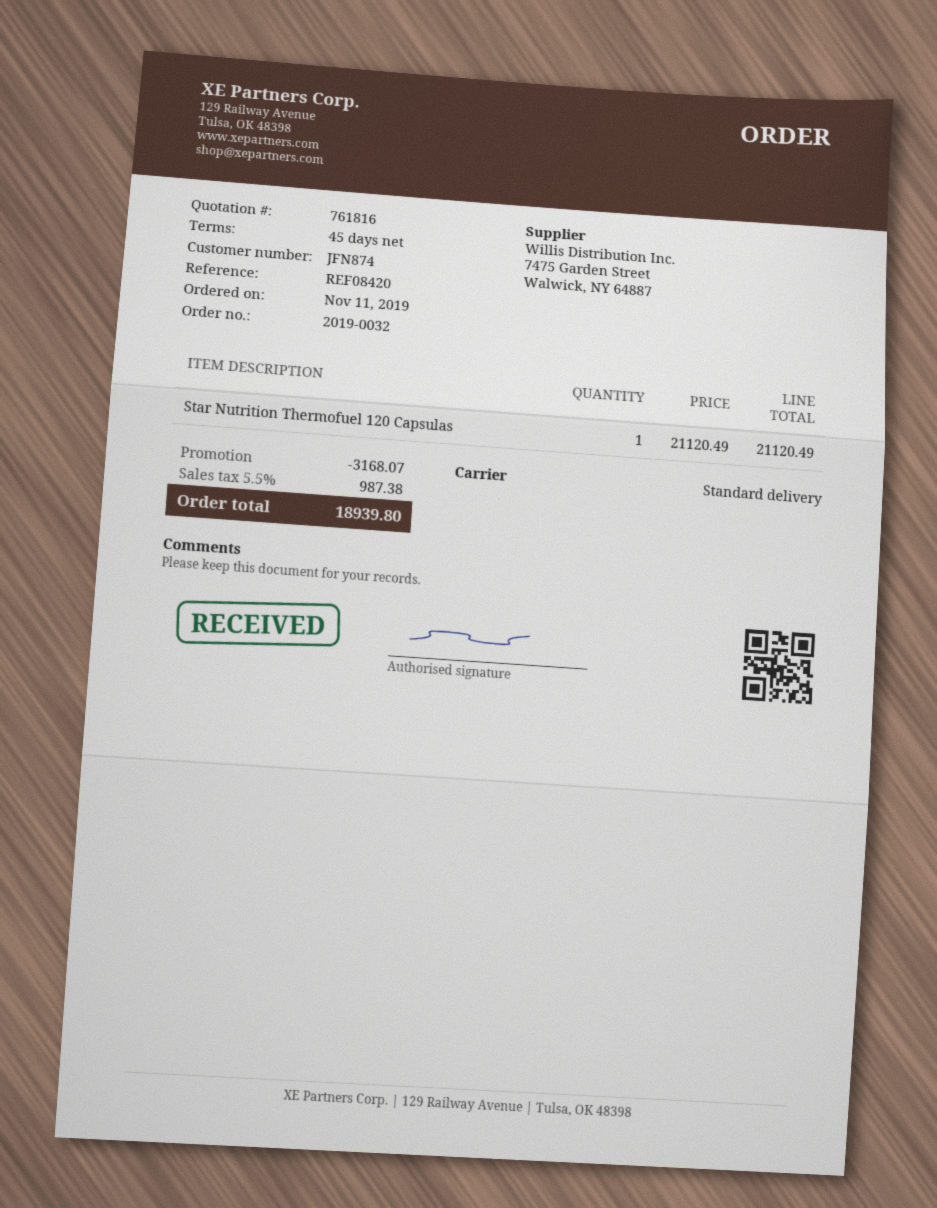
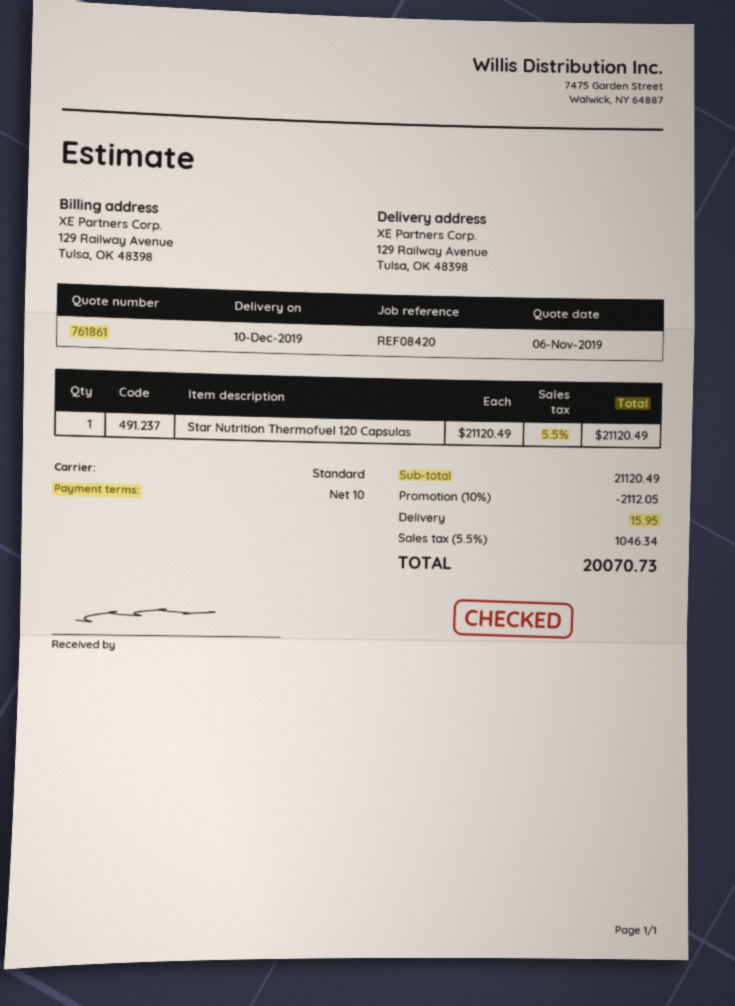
quote number: 761816 -> 761861
payment terms: 45 days -> 10 days
discount: 3168.07 -> 2112.05
shipping: none -> 15.95
tax: 5.5% = 987.38 -> 5.5% = 1046.34
total: 18939.80 -> 20070.73

